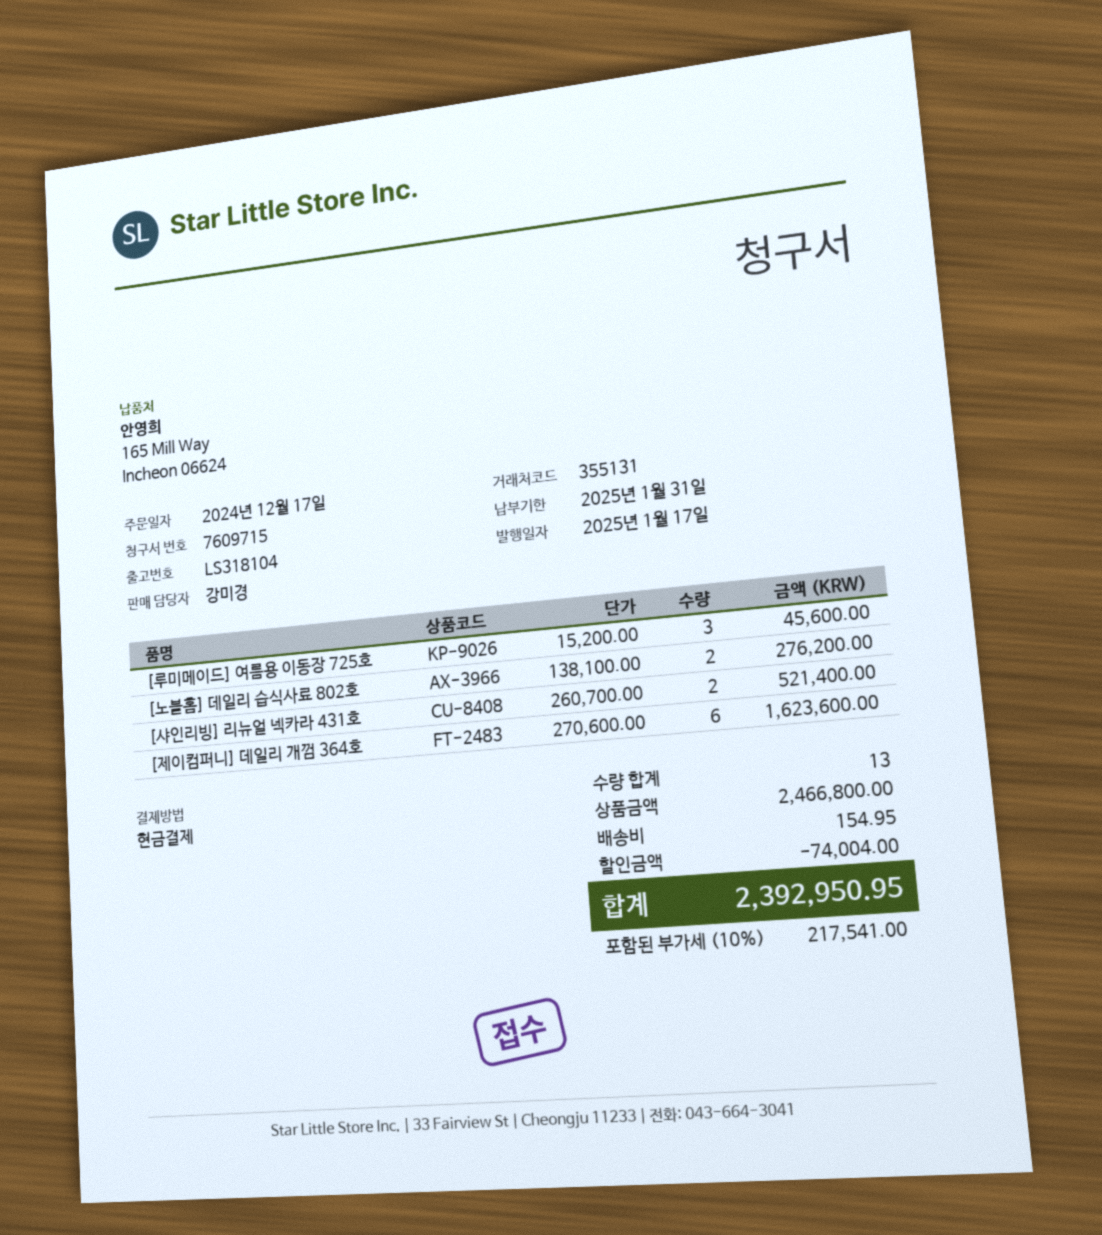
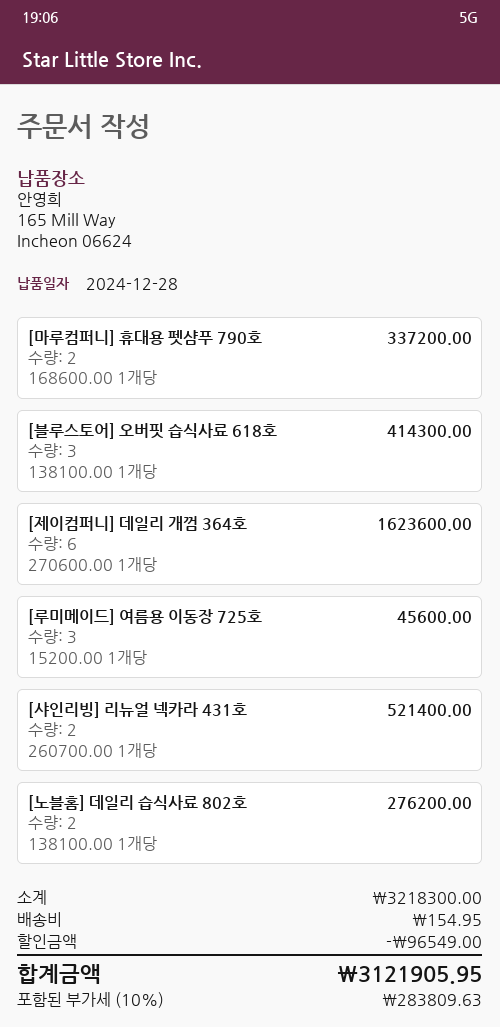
[마루컴퍼니] 휴대용 펫샴푸 790호: none -> 2 x 168600.00 = 337200.00
[블루스토어] 오버핏 습식사료 618호: none -> 3 x 138100.00 = 414300.00
subtotal: 2466800.00 -> 3218300.00
discount: 74004.00 -> 96549.00
tax: 10% = 217541.00 -> 10% = 283809.63
total: 2392950.95 -> 3121905.95

